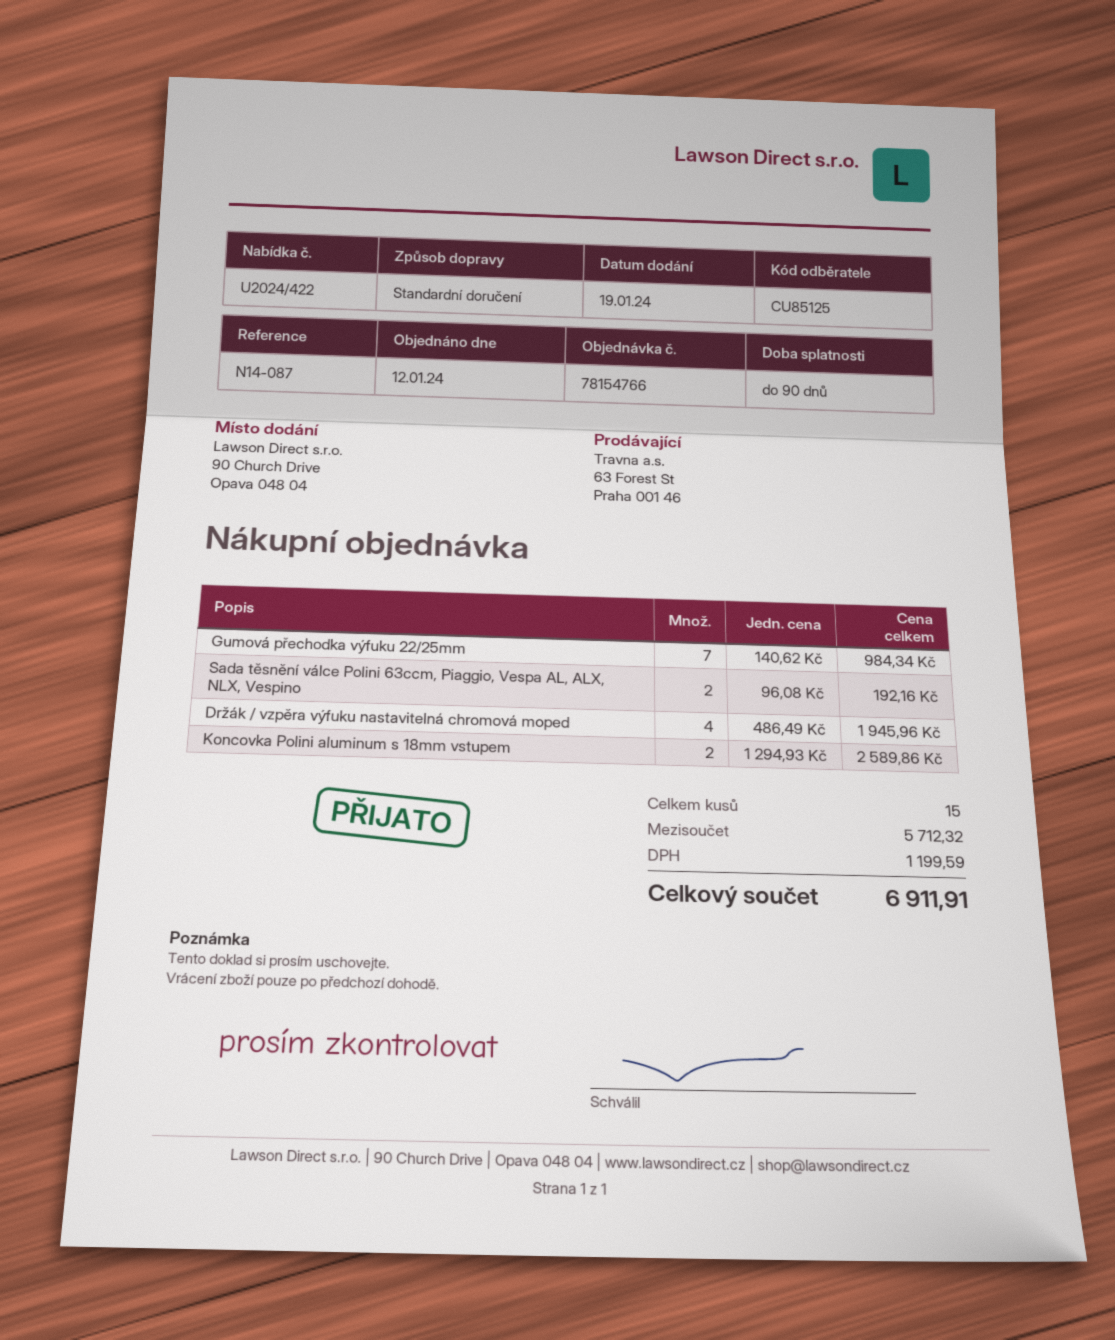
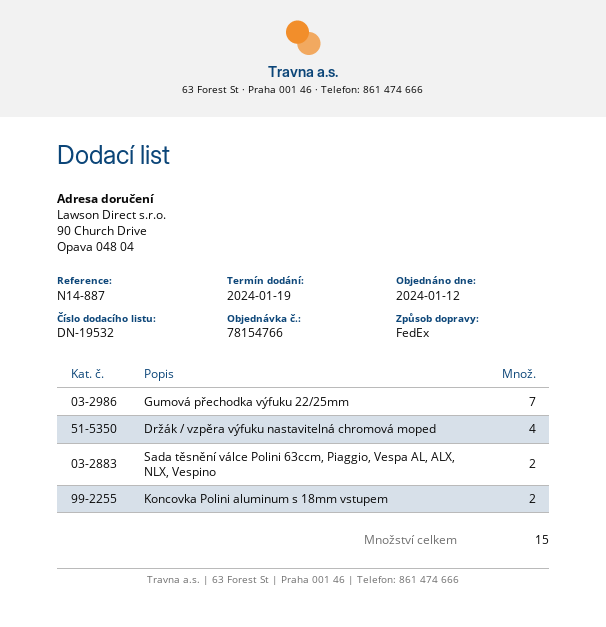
reference: N14-087 -> N14-887
shipping method: standard -> FedEx

